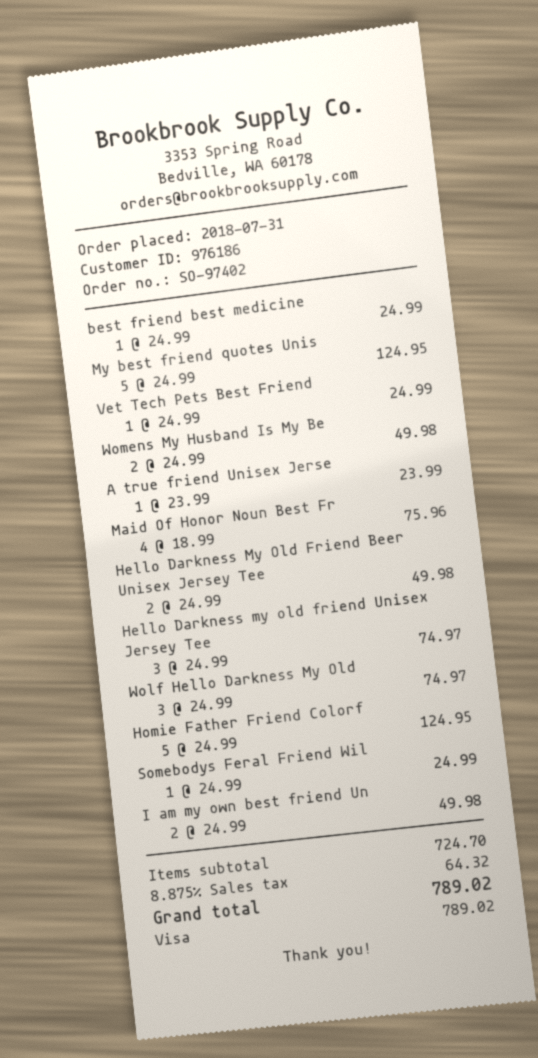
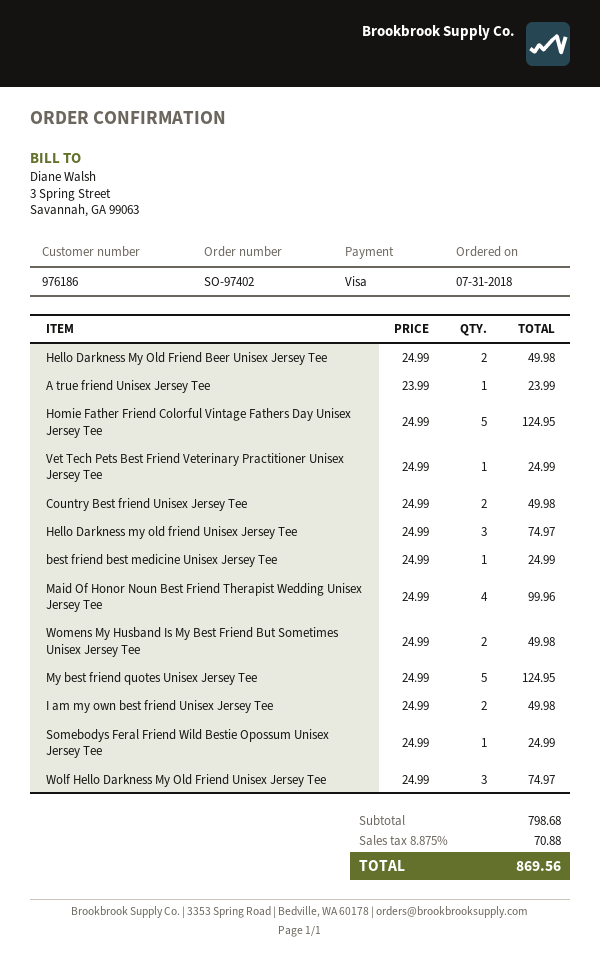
Maid Of Honor Noun Best Fr: 4 x 18.99 = 75.96 -> 4 x 24.99 = 99.96
Country Best friend Unisex Jersey Tee: none -> 2 x 24.99 = 49.98
subtotal: 724.70 -> 798.68
tax: 8.875% = 64.32 -> 8.875% = 70.88
total: 789.02 -> 869.56

